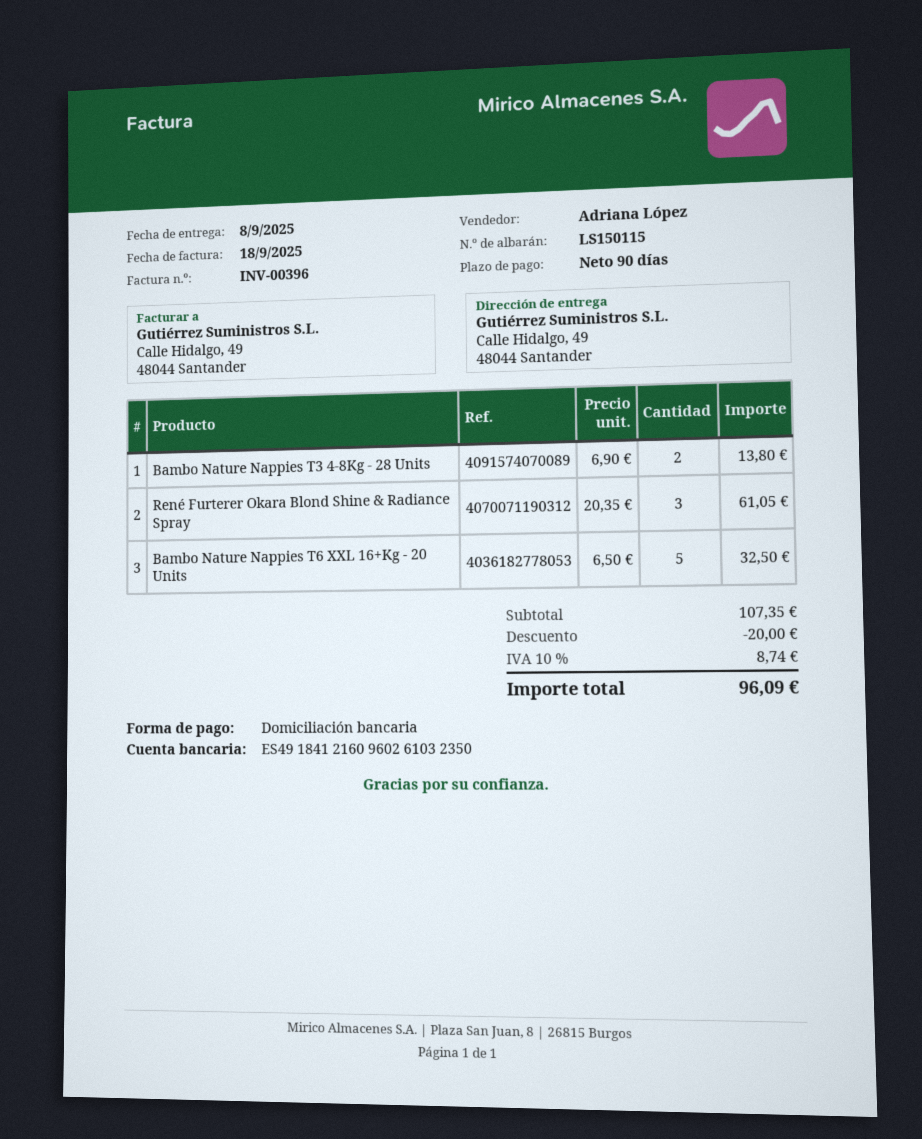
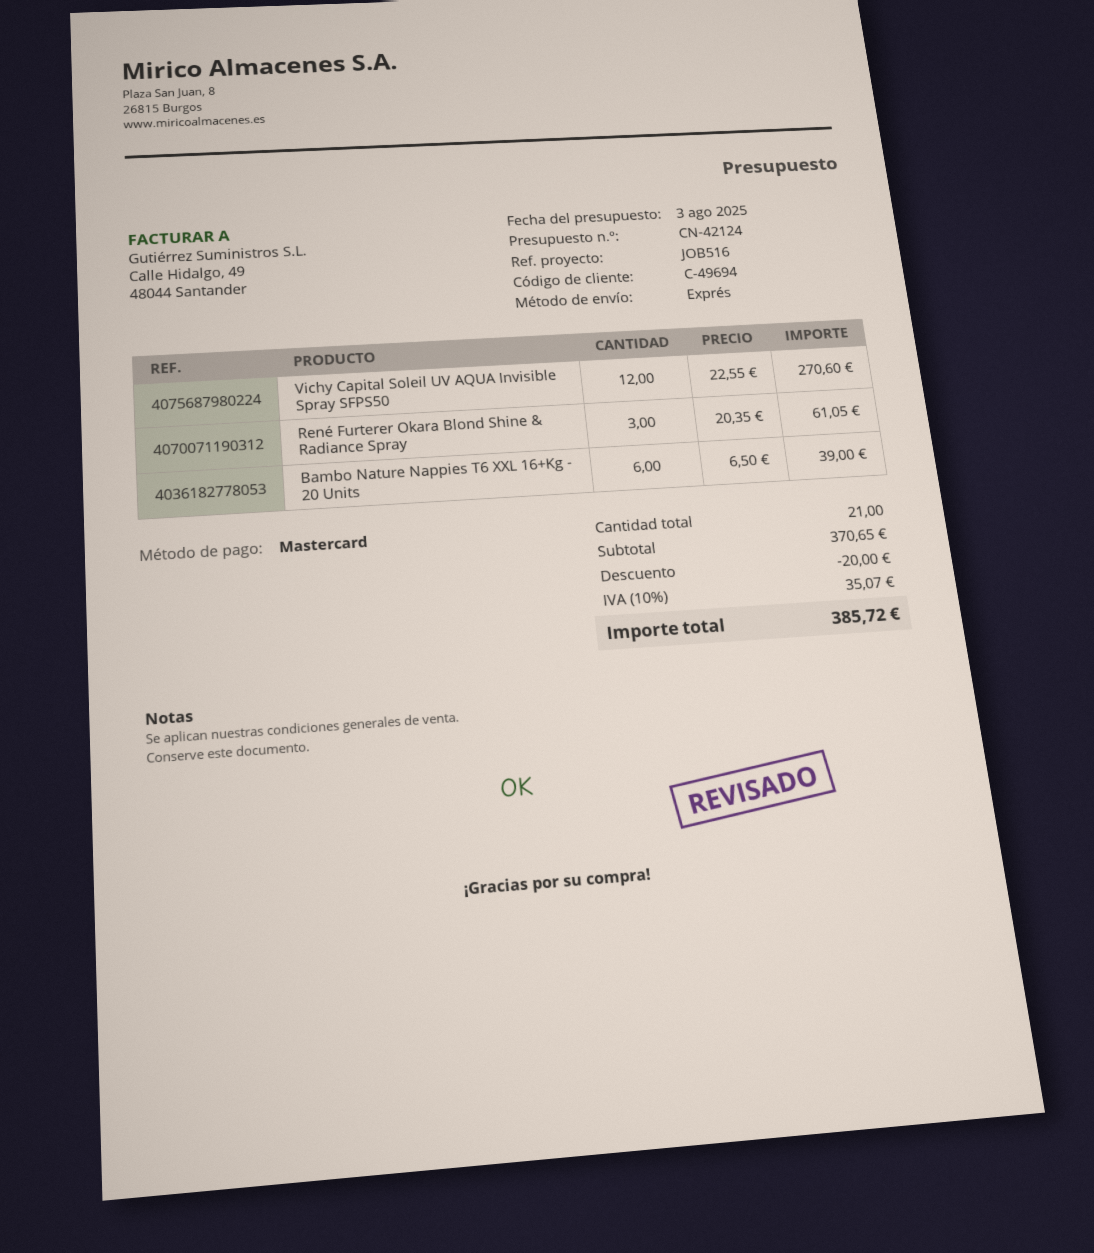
payment method: direct debit -> Mastercard
Bambo Nature Nappies T3 4-8Kg - 28 Units: 2 x 6.90 = 13.80 -> none
Bambo Nature Nappies T6 XXL 16+Kg - 20 Units: 5 x 6.50 = 32.50 -> 6 x 6.50 = 39.00
Vichy Capital Soleil UV AQUA Invisible Spray SFPS50: none -> 12 x 22.55 = 270.60
subtotal: 107.35 -> 370.65
tax: 10% = 8.74 -> 10% = 35.07
total: 96.09 -> 385.72

